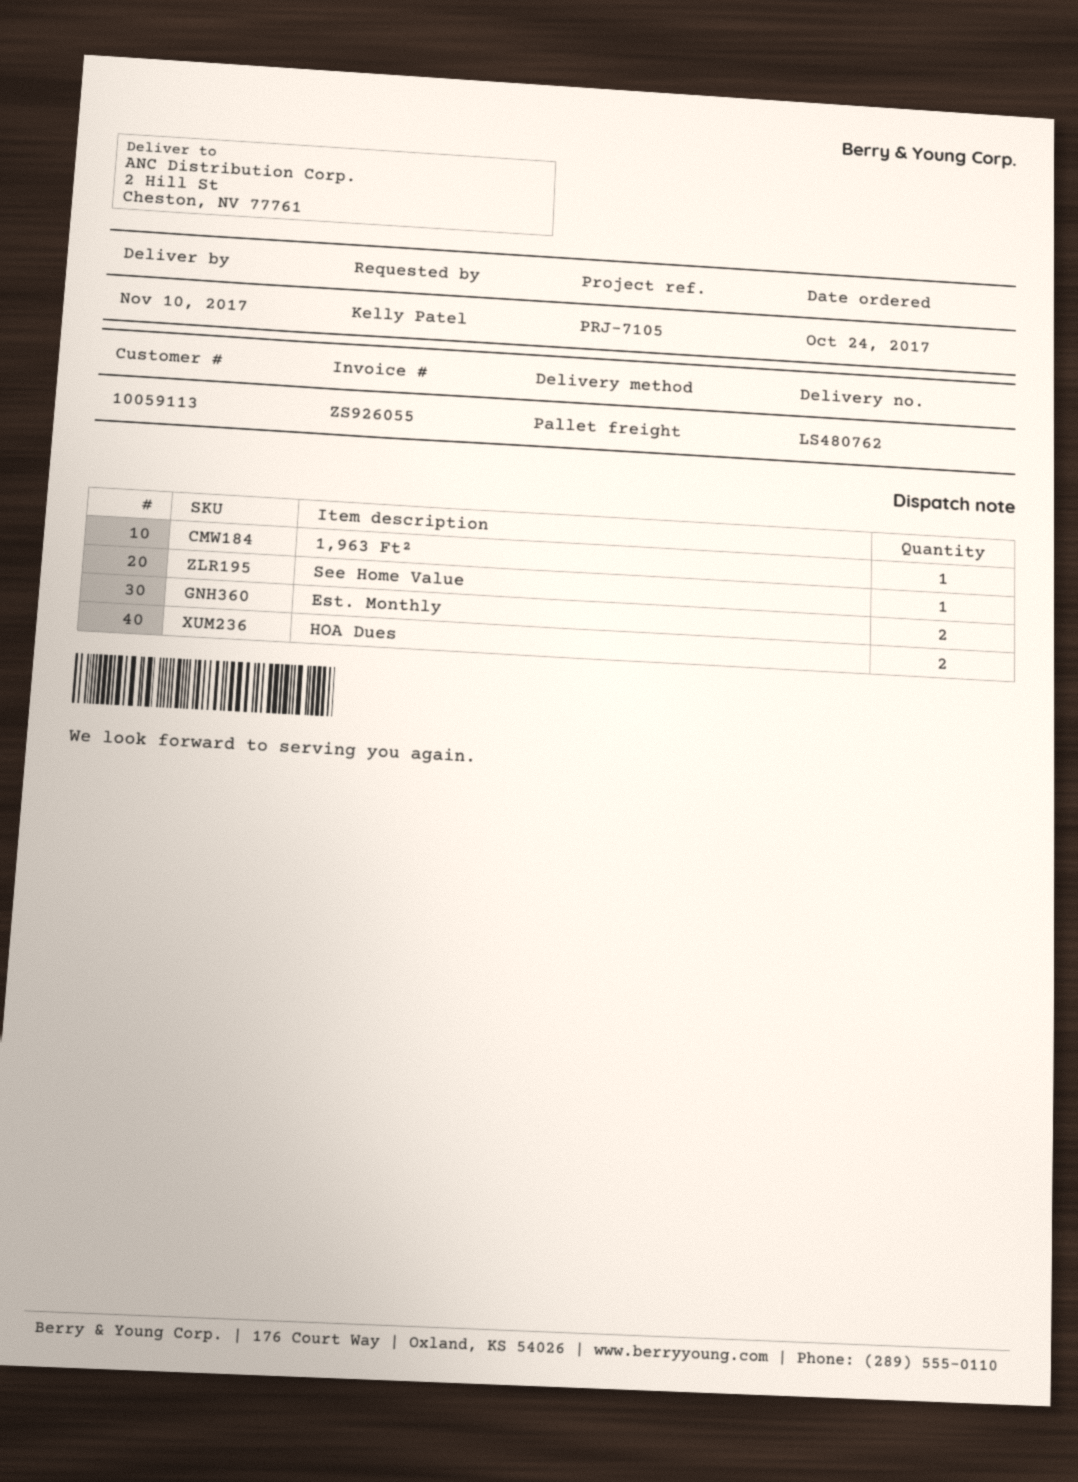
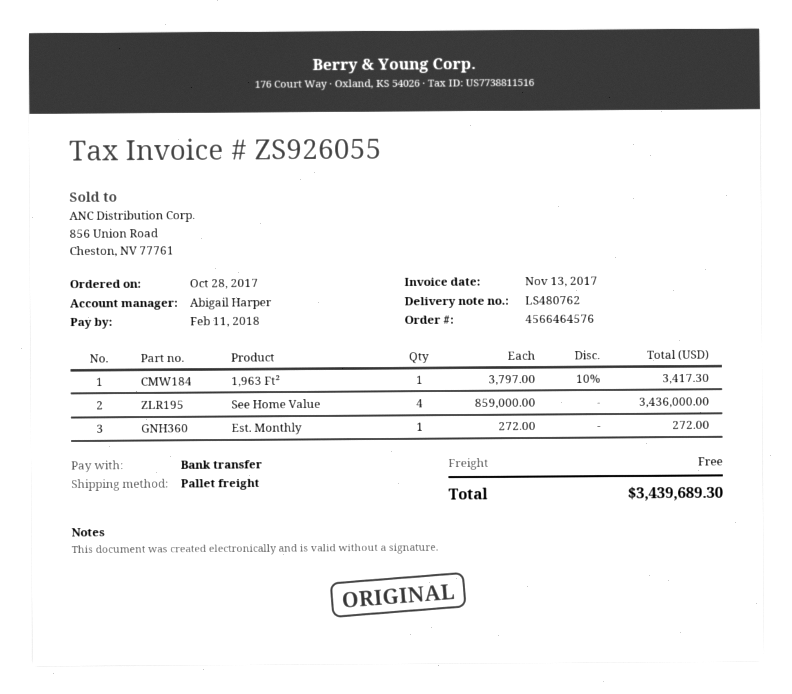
order date: 2017-10-24 -> 2017-10-28
See Home Value: 1 -> 4
Est. Monthly: 2 -> 1
HOA Dues: 2 -> none

